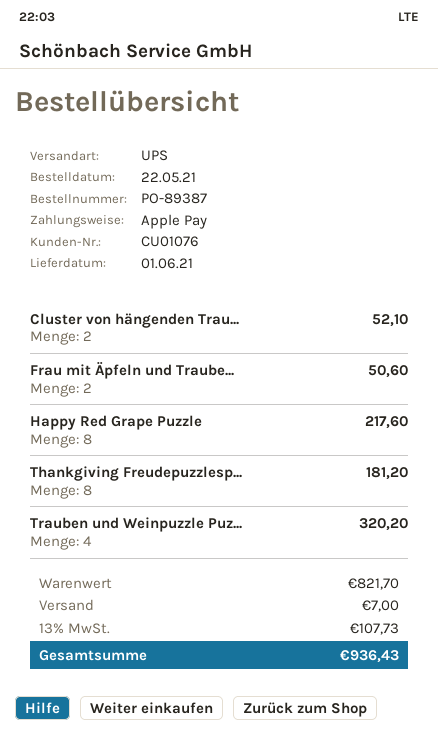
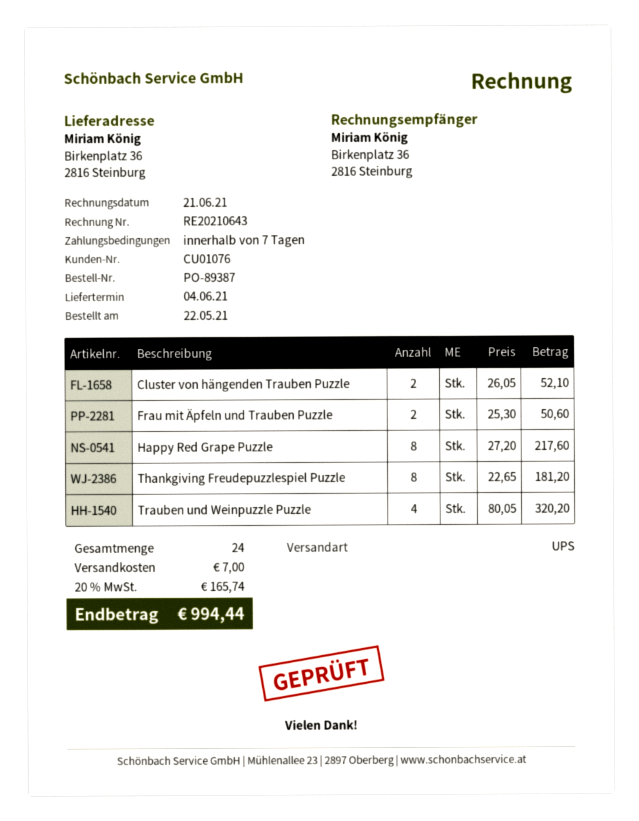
delivery date: 2021-06-01 -> 2021-06-04
tax: 13% = 107.73 -> 20% = 165.74
total: 936.43 -> 994.44

